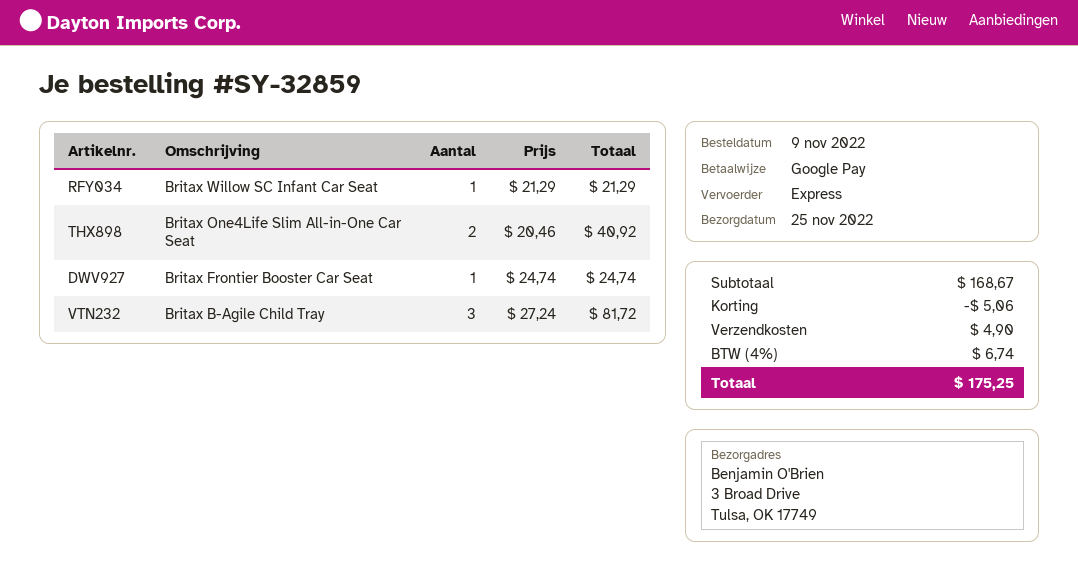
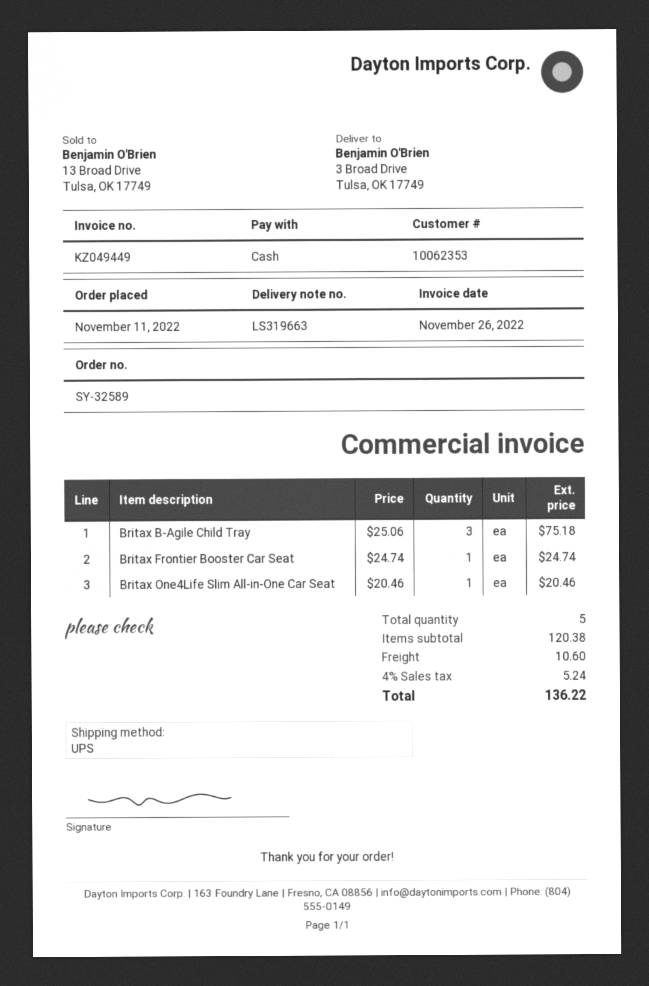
order number: SY-32859 -> SY-32589
order date: 2022-11-09 -> 2022-11-11
payment method: Google Pay -> cash
shipping method: express -> UPS
Britax Willow SC Infant Car Seat: 1 x 21.29 = 21.29 -> none
Britax One4Life Slim All-in-One Car Seat: 2 x 20.46 = 40.92 -> 1 x 20.46 = 20.46
Britax B-Agile Child Tray: 3 x 27.24 = 81.72 -> 3 x 25.06 = 75.18
subtotal: 168.67 -> 120.38
discount: 5.06 -> none
shipping: 4.90 -> 10.60
tax: 4% = 6.74 -> 4% = 5.24
total: 175.25 -> 136.22

